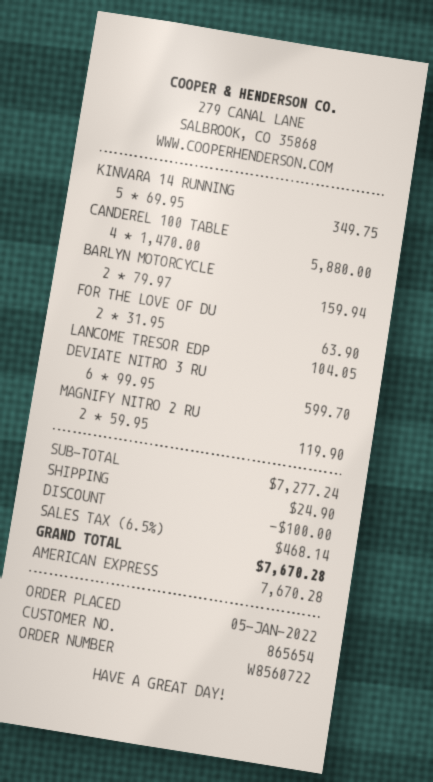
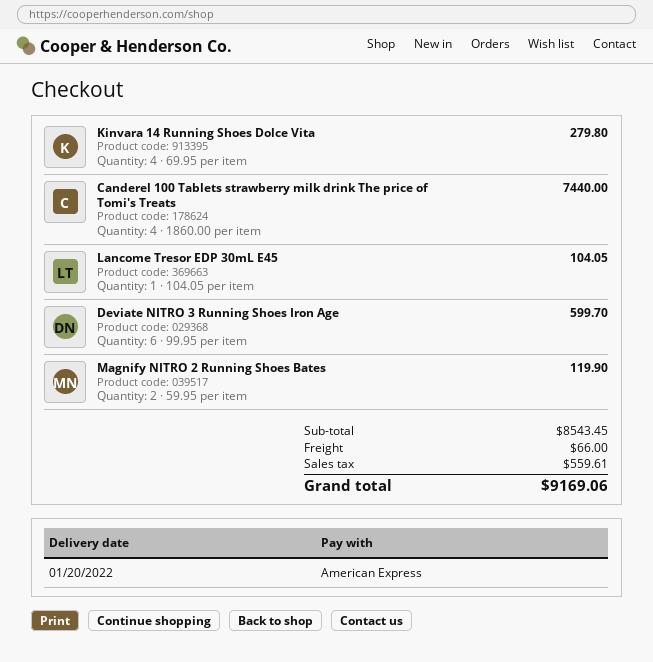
KINVARA 14 RUNNING: 5 x 69.95 = 349.75 -> 4 x 69.95 = 279.80
CANDEREL 100 TABLE: 4 x 1470.00 = 5880.00 -> 4 x 1860.00 = 7440.00
BARLYN MOTORCYCLE: 2 x 79.97 = 159.94 -> none
FOR THE LOVE OF DU: 2 x 31.95 = 63.90 -> none
subtotal: 7277.24 -> 8543.45
discount: 100.00 -> none
shipping: 24.90 -> 66.00
tax: 468.14 -> 559.61
total: 7670.28 -> 9169.06

